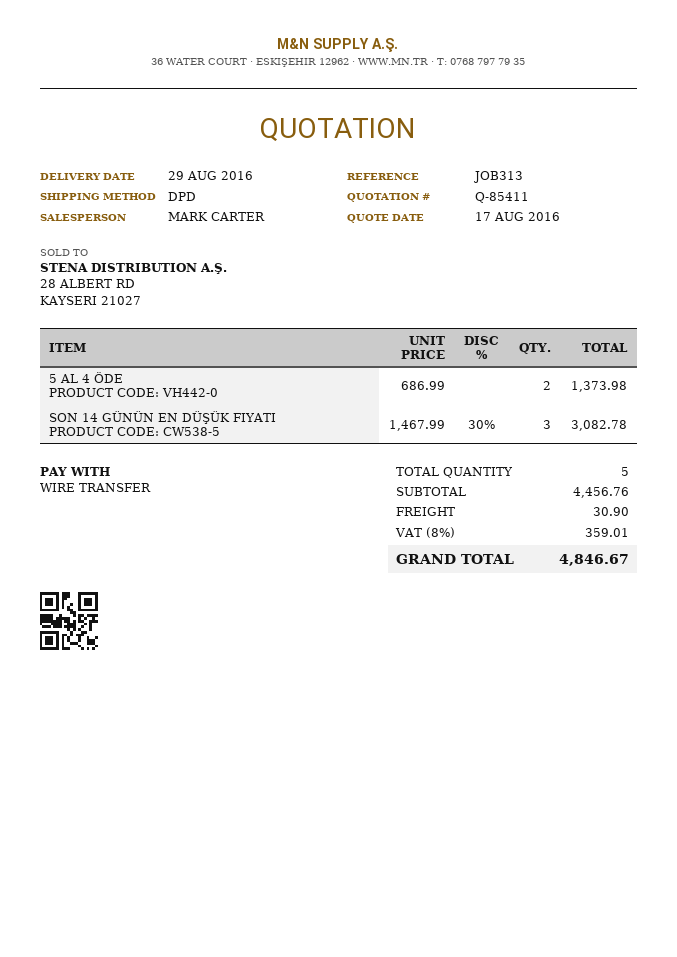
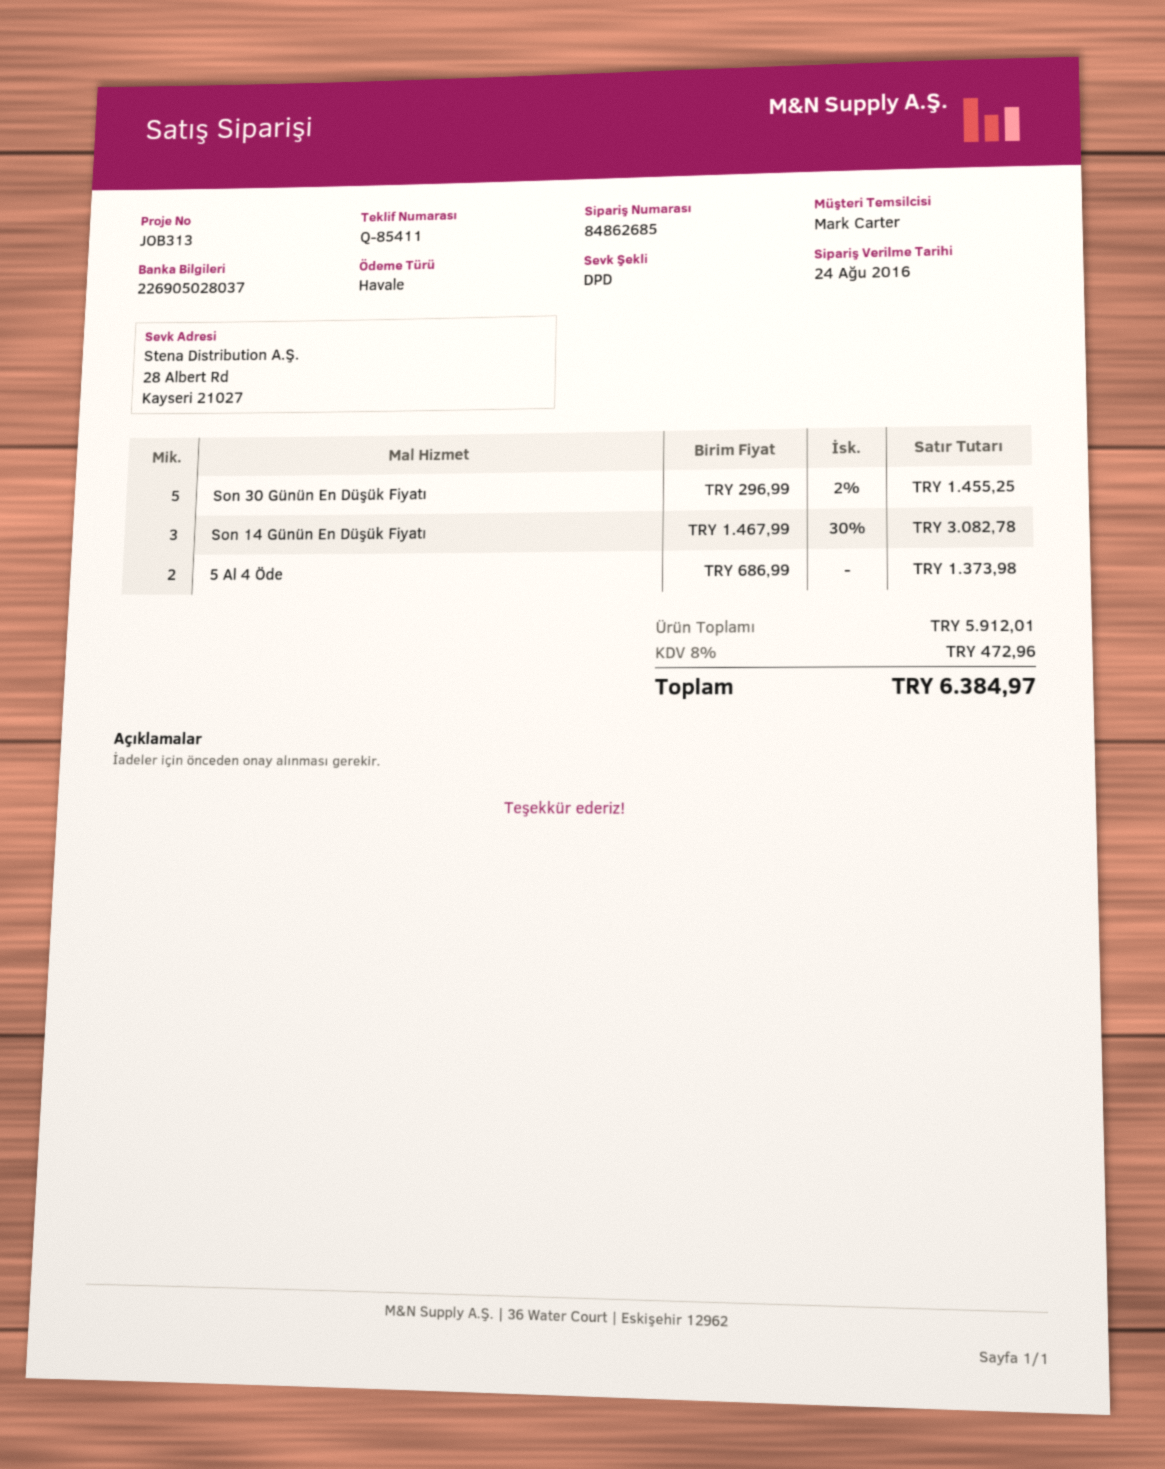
Son 30 Günün En Düşük Fiyatı: none -> 5 x 296.99 - 2% = 1455.25
subtotal: 4456.76 -> 5912.01
shipping: 30.90 -> none
tax: 8% = 359.01 -> 8% = 472.96
total: 4846.67 -> 6384.97

